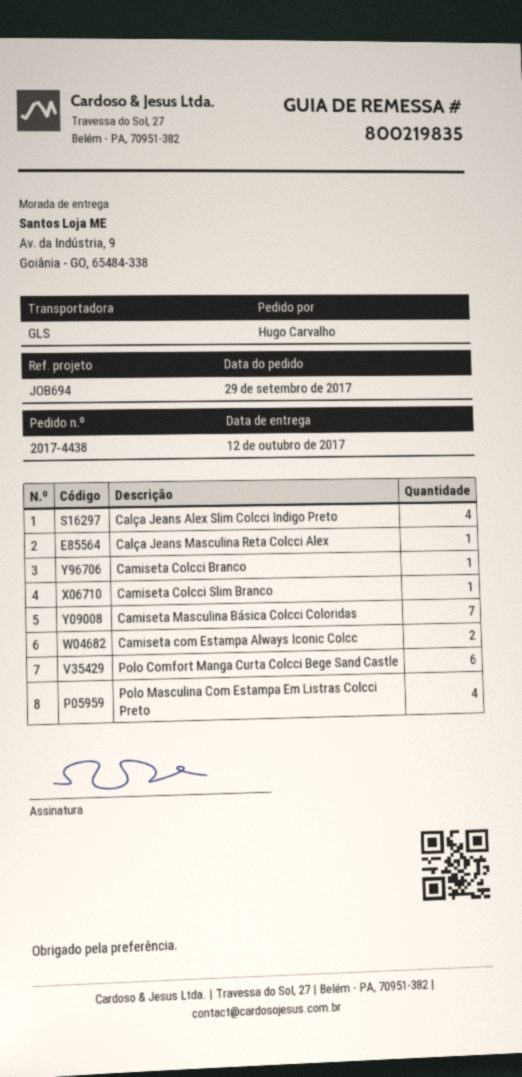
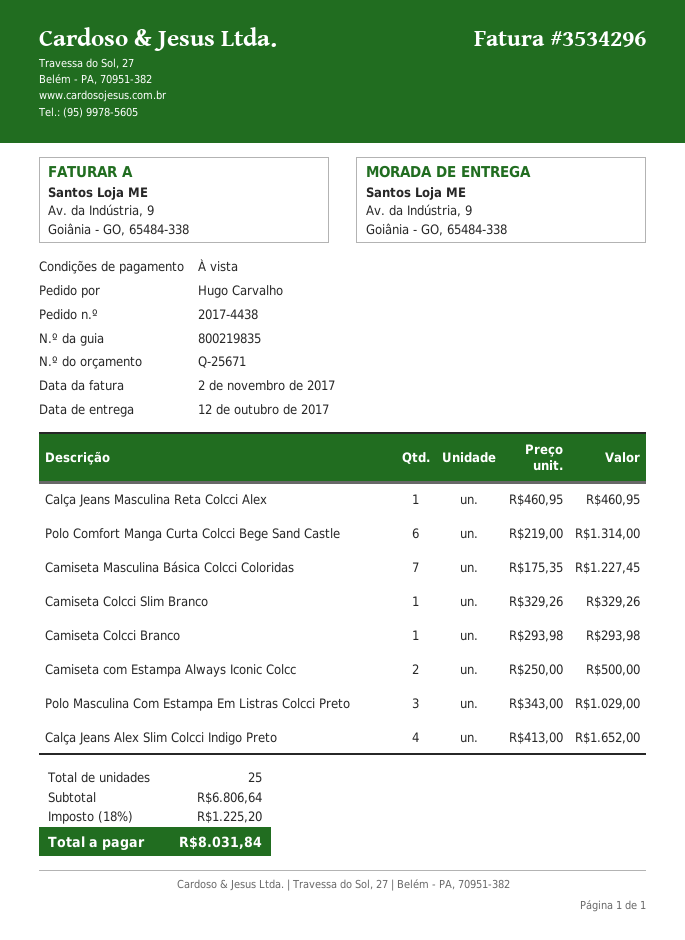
Polo Masculina Com Estampa Em Listras Colcci Preto: 4 -> 3

